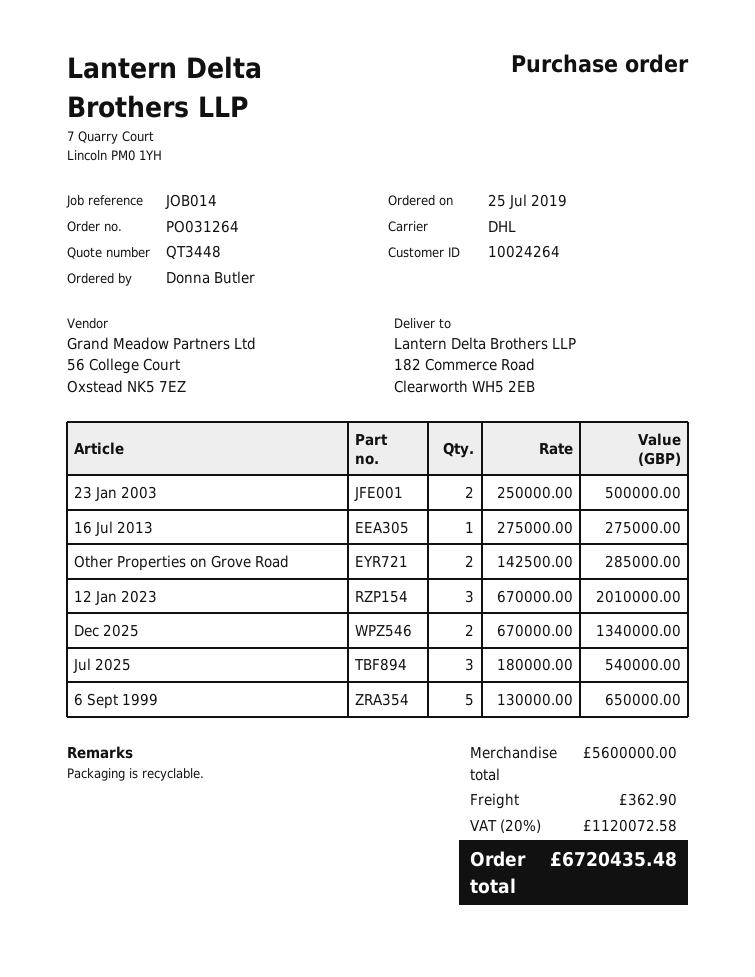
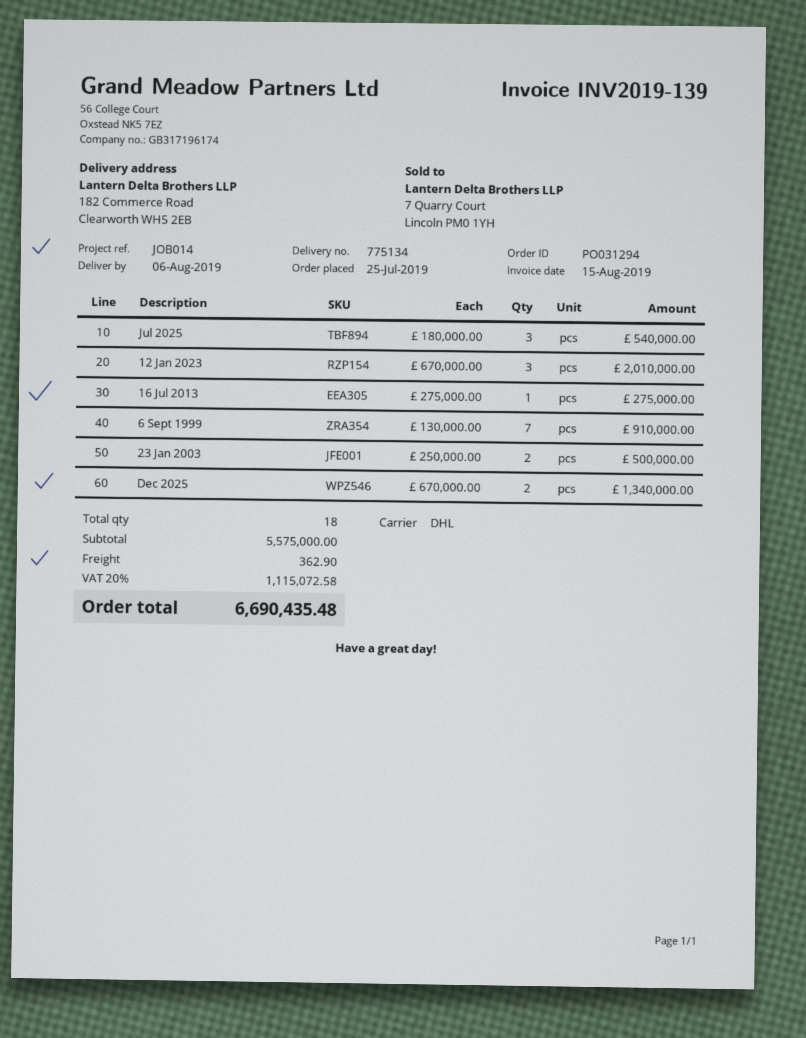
order number: PO031264 -> PO031294
Other Properties on Grove Road: 2 x 142500.00 = 285000.00 -> none
6 Sept 1999: 5 x 130000.00 = 650000.00 -> 7 x 130000.00 = 910000.00
subtotal: 5600000.00 -> 5575000.00
tax: 20% = 1120072.58 -> 20% = 1115072.58
total: 6720435.48 -> 6690435.48

